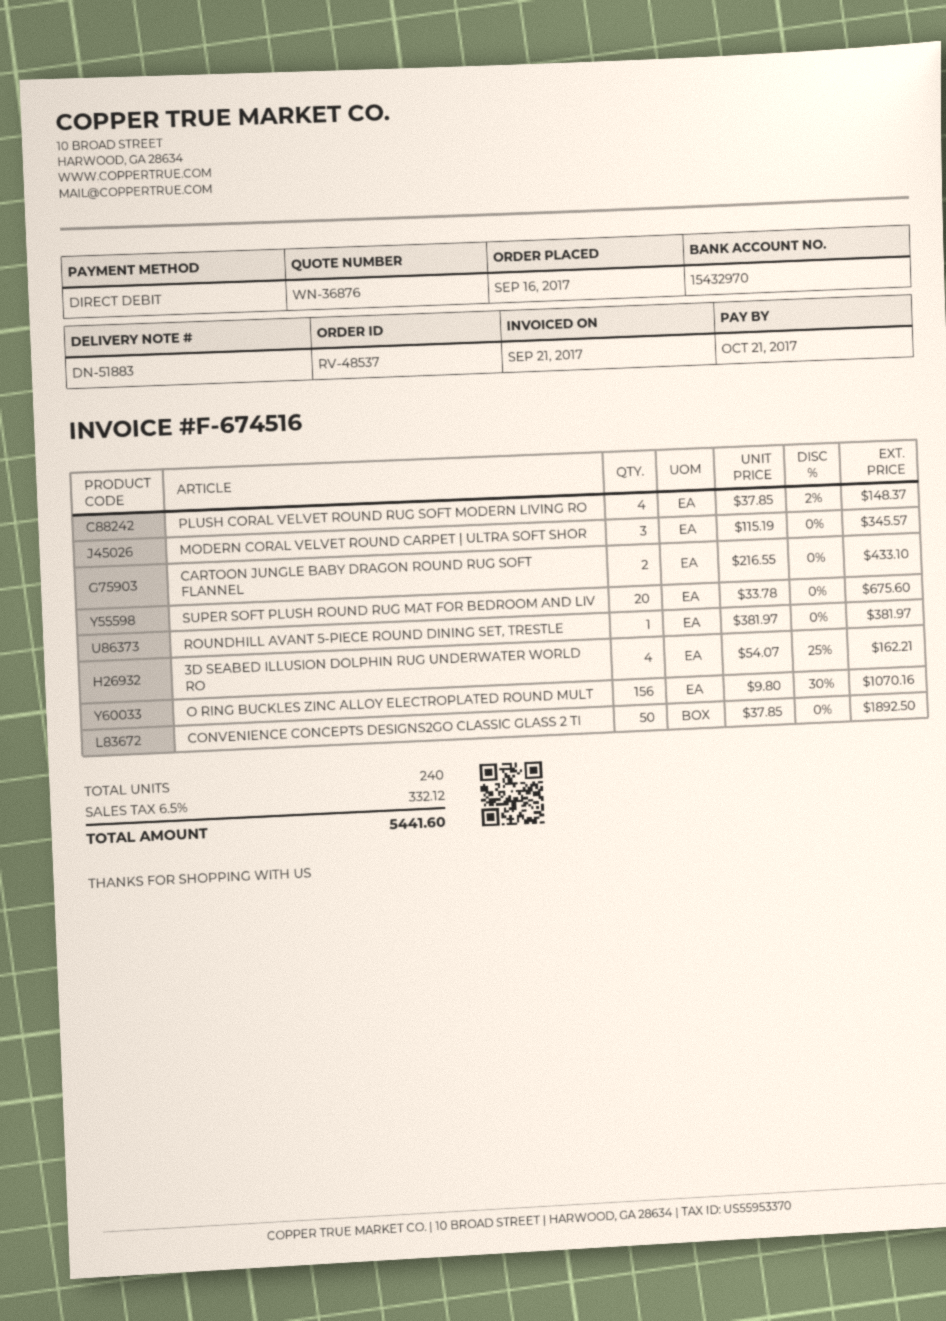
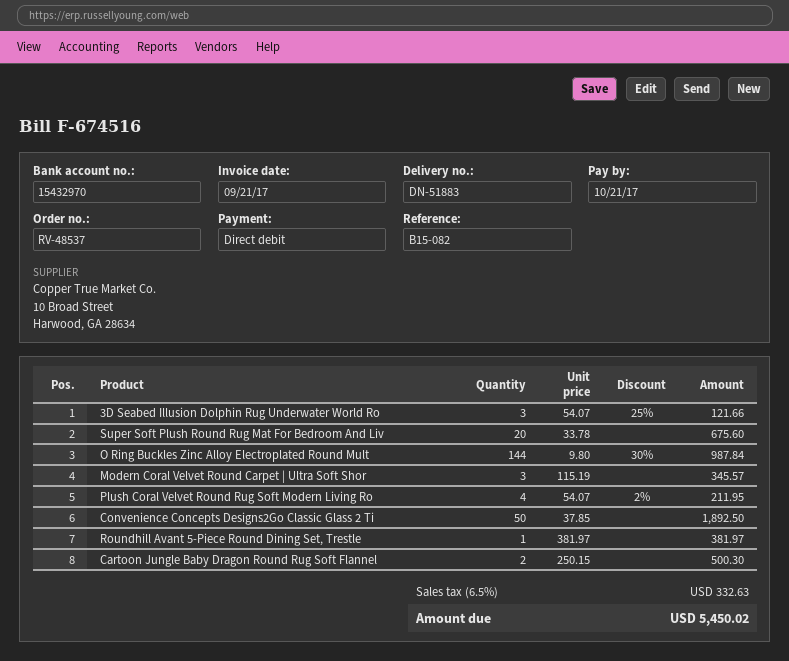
PLUSH CORAL VELVET ROUND RUG SOFT MODERN LIVING RO: 4 x 37.85 - 2% = 148.37 -> 4 x 54.07 - 2% = 211.95
CARTOON JUNGLE BABY DRAGON ROUND RUG SOFT FLANNEL: 2 x 216.55 = 433.10 -> 2 x 250.15 = 500.30
3D SEABED ILLUSION DOLPHIN RUG UNDERWATER WORLD RO: 4 x 54.07 - 25% = 162.21 -> 3 x 54.07 - 25% = 121.66
O RING BUCKLES ZINC ALLOY ELECTROPLATED ROUND MULT: 156 x 9.80 - 30% = 1070.16 -> 144 x 9.80 - 30% = 987.84
tax: 6.5% = 332.12 -> 6.5% = 332.63
total: 5441.60 -> 5450.02

